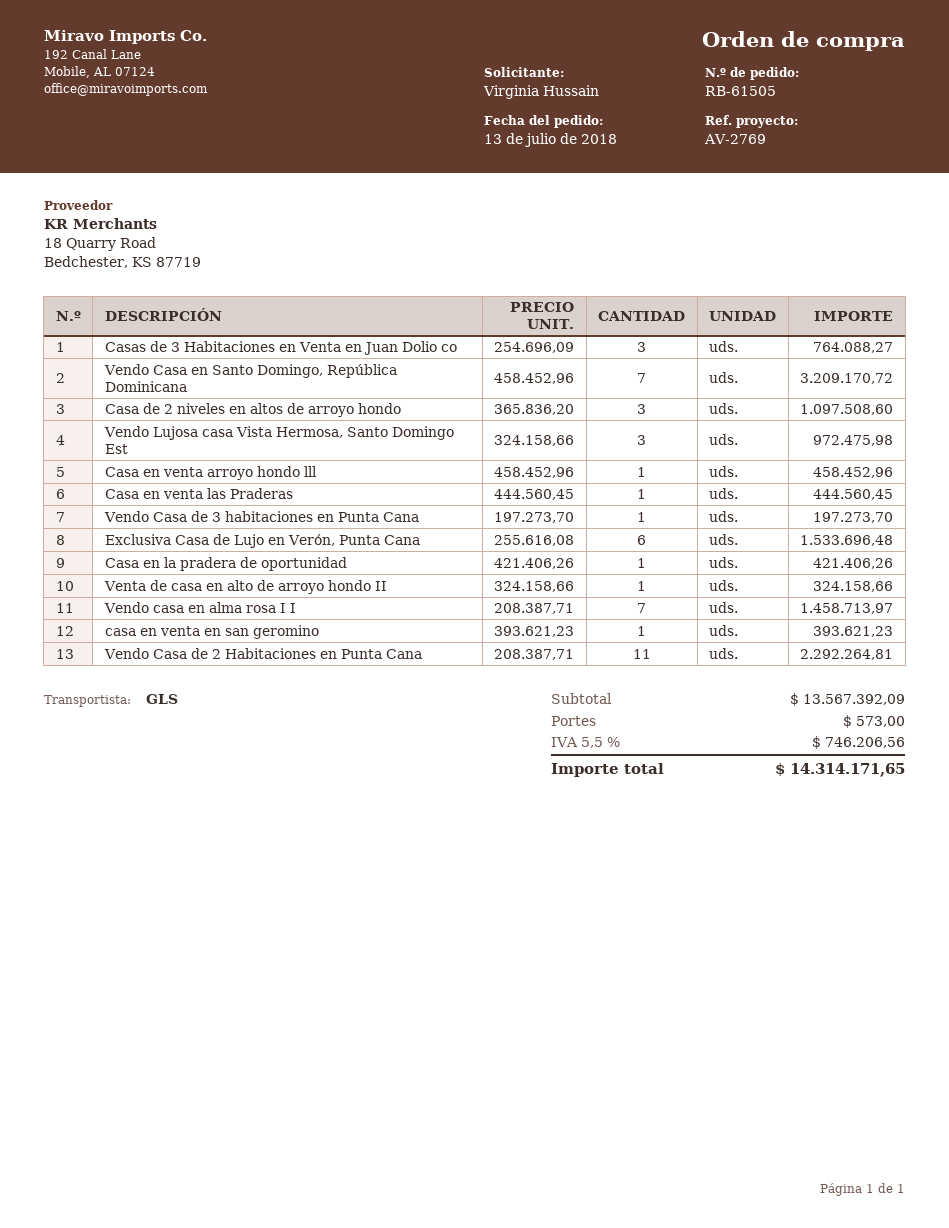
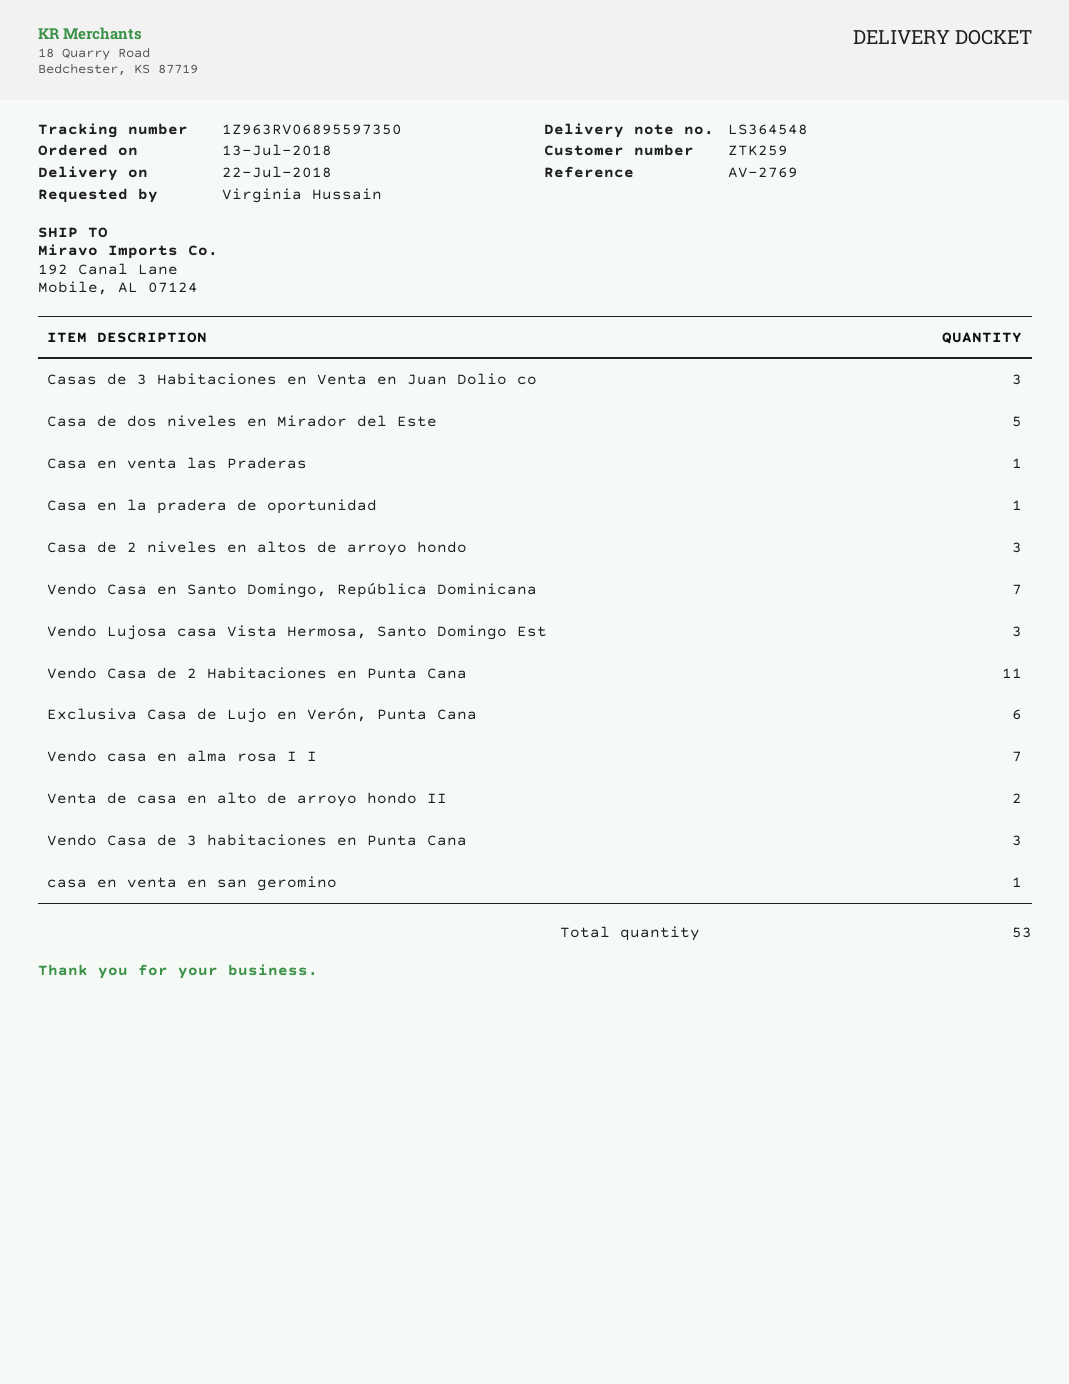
Casa en venta arroyo hondo lll: 1 -> none
Vendo Casa de 3 habitaciones en Punta Cana: 1 -> 3
Venta de casa en alto de arroyo hondo II: 1 -> 2
Casa de dos niveles en Mirador del Este: none -> 5

